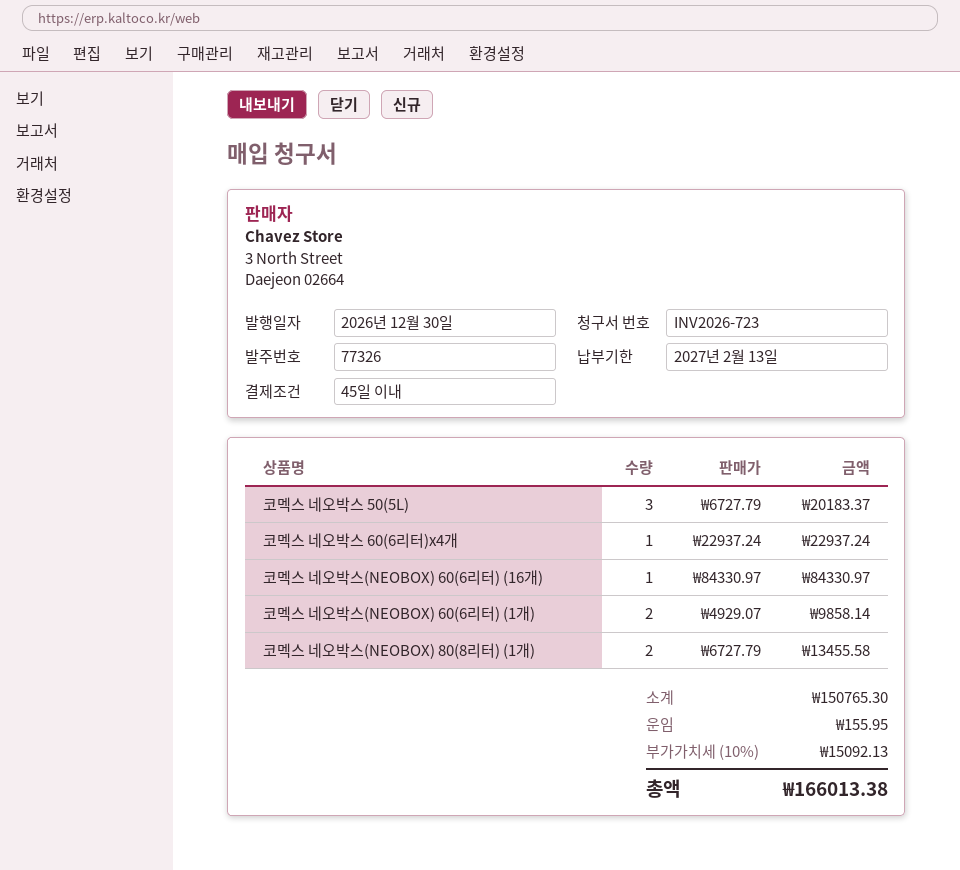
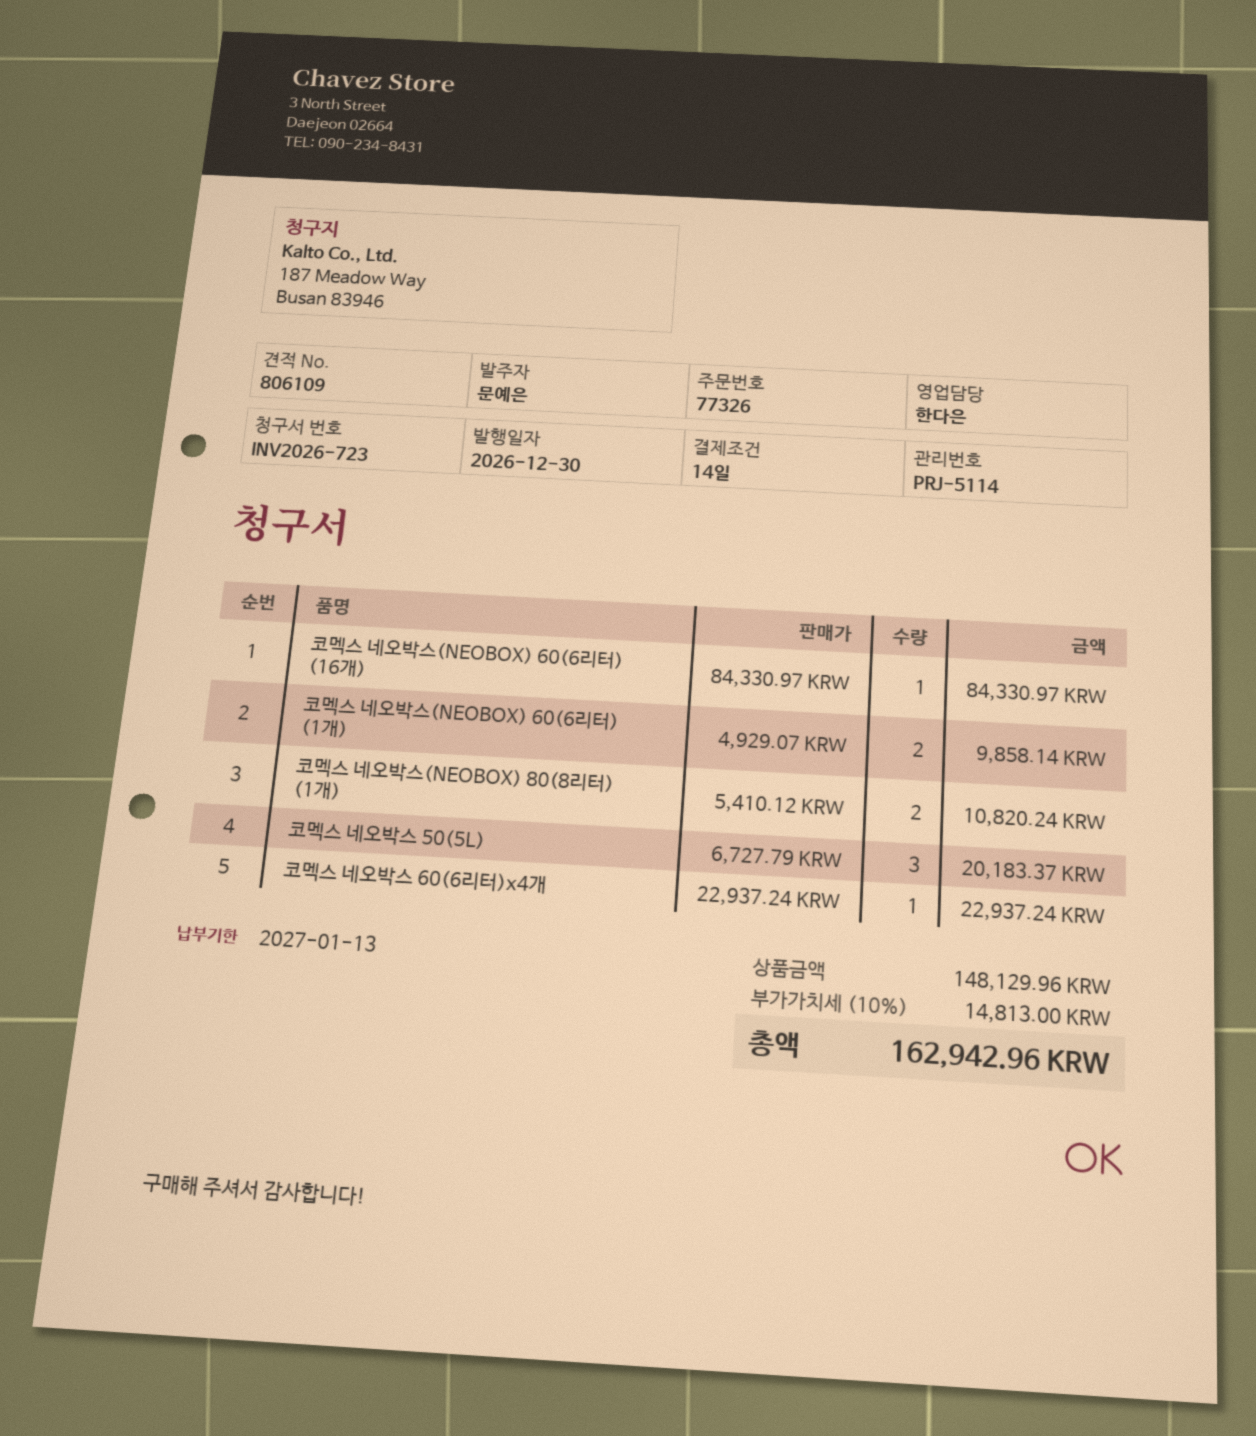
payment terms: 45 days -> 14 days
due date: 2027-02-13 -> 2027-01-13
코멕스 네오박스(NEOBOX) 80(8리터) (1개): 2 x 6727.79 = 13455.58 -> 2 x 5410.12 = 10820.24
subtotal: 150765.30 -> 148129.96
shipping: 155.95 -> none
tax: 10% = 15092.13 -> 10% = 14813.00
total: 166013.38 -> 162942.96

